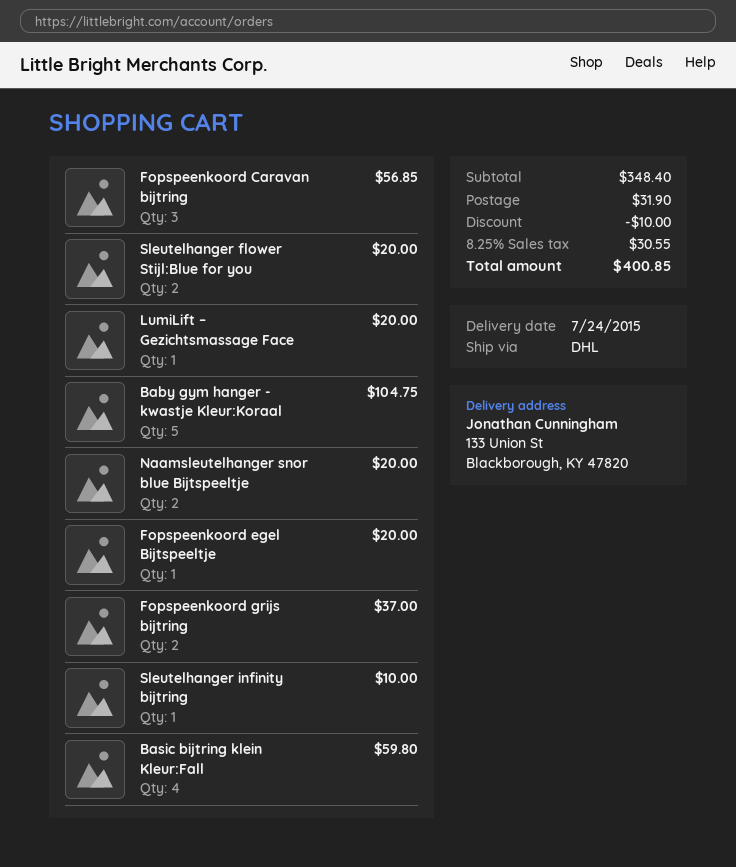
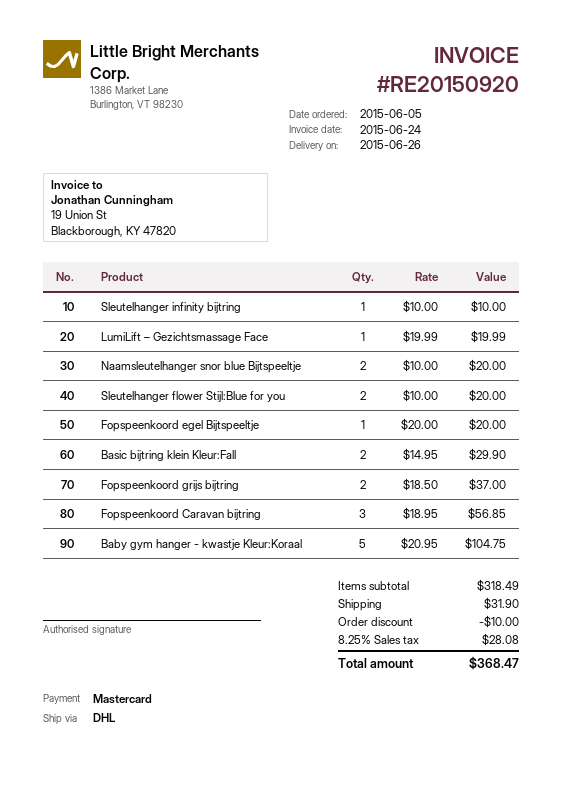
delivery date: 2015-07-24 -> 2015-06-26
LumiLift – Gezichtsmassage Face: 1 for 20.00 -> 1 for 19.99
Basic bijtring klein Kleur:Fall: 4 for 59.80 -> 2 for 29.90
subtotal: 348.40 -> 318.49
tax: 8.25% = 30.55 -> 8.25% = 28.08
total: 400.85 -> 368.47

